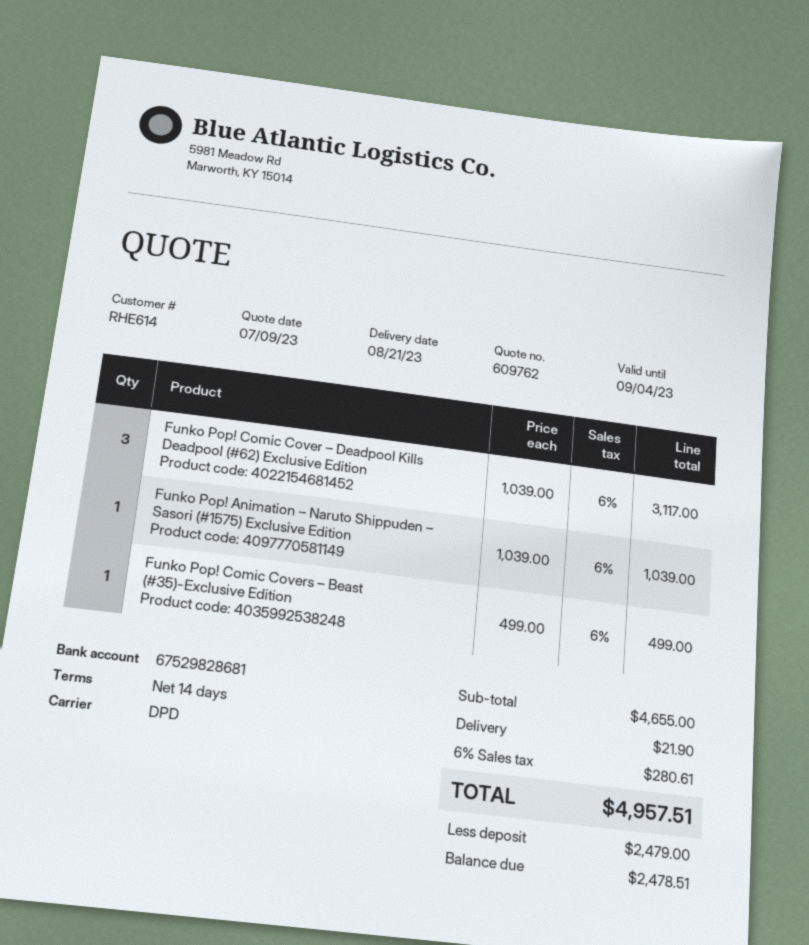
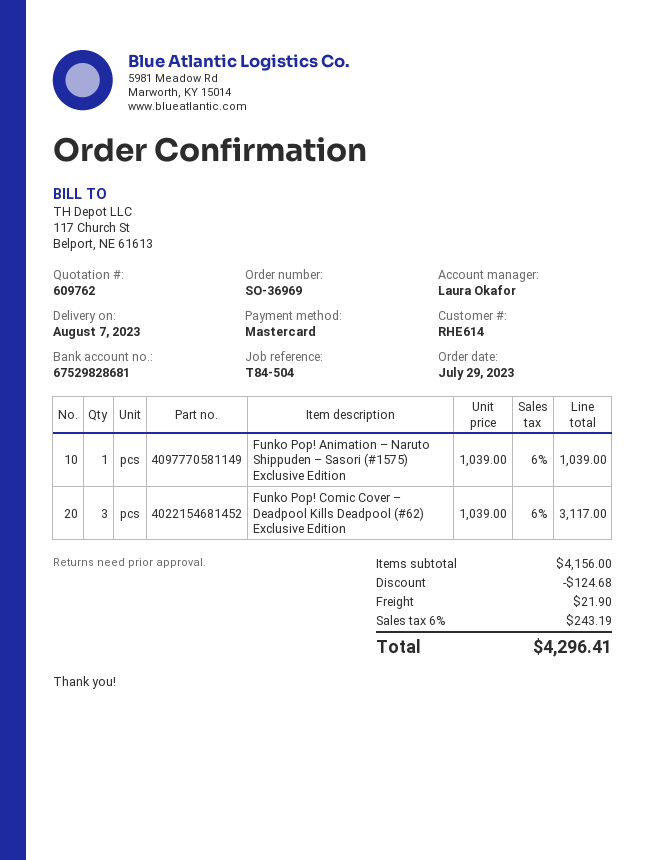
delivery date: 2023-08-21 -> 2023-08-07
Funko Pop! Comic Covers – Beast (#35)-Exclusive Edition: 1 x 499.00 = 499.00 -> none
subtotal: 4655.00 -> 4156.00
discount: none -> 124.68
tax: 6% = 280.61 -> 6% = 243.19
total: 4957.51 -> 4296.41

